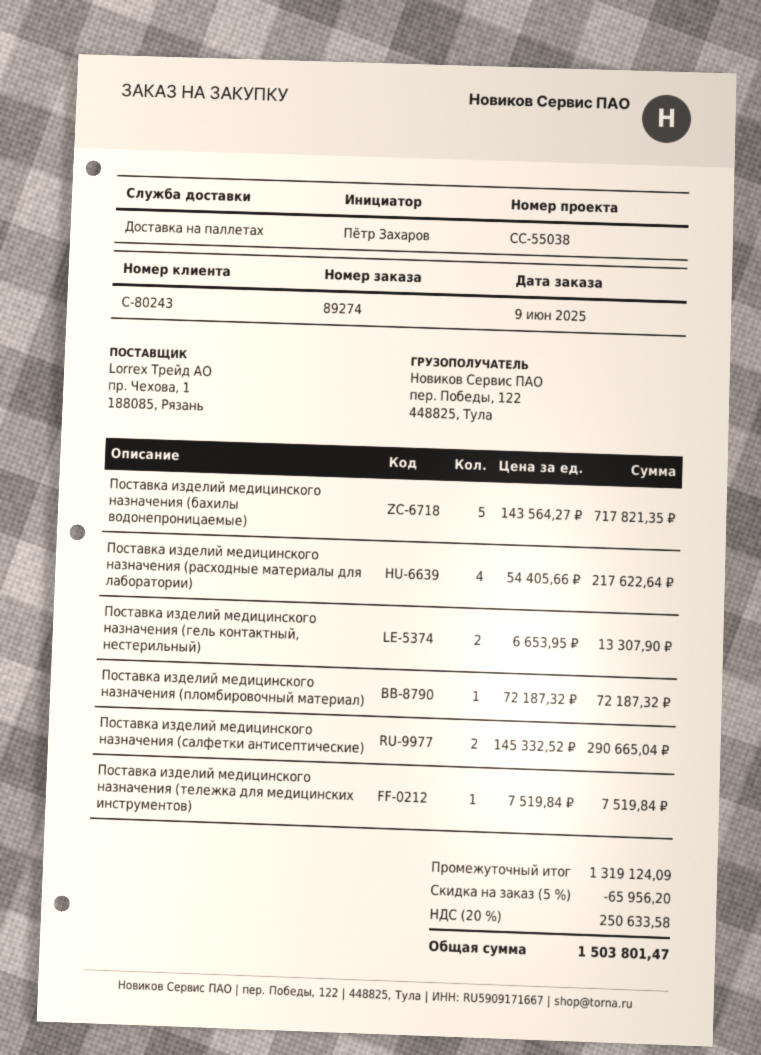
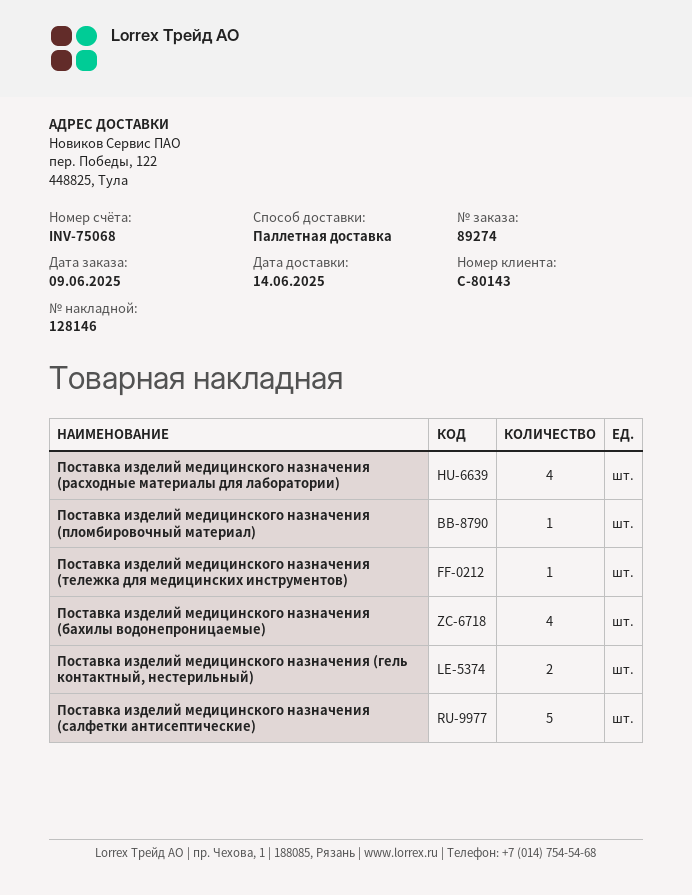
customer number: C-80243 -> C-80143
Поставка изделий медицинского назначения (бахилы водонепроницаемые): 5 -> 4
Поставка изделий медицинского назначения (салфетки антисептические): 2 -> 5

